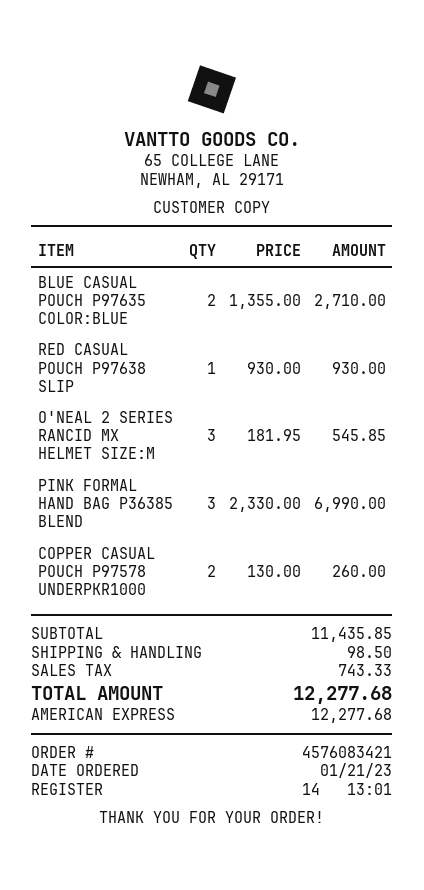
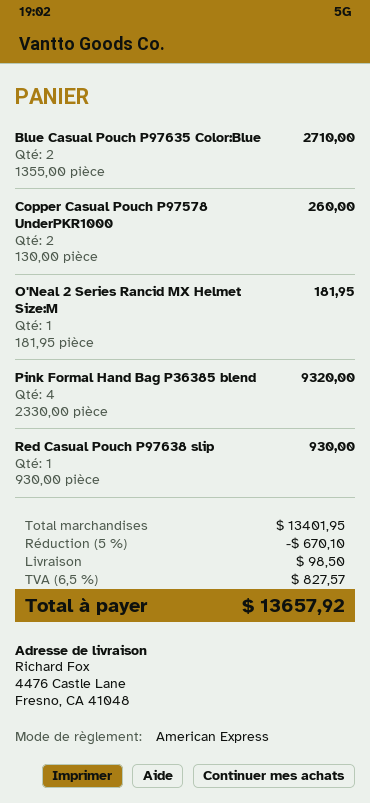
O'NEAL 2 SERIES RANCID MX HELMET SIZE:M: 3 x 181.95 = 545.85 -> 1 x 181.95 = 181.95
PINK FORMAL HAND BAG P36385 BLEND: 3 x 2330.00 = 6990.00 -> 4 x 2330.00 = 9320.00
subtotal: 11435.85 -> 13401.95
discount: none -> 5% = 670.10
tax: 743.33 -> 827.57
total: 12277.68 -> 13657.92

